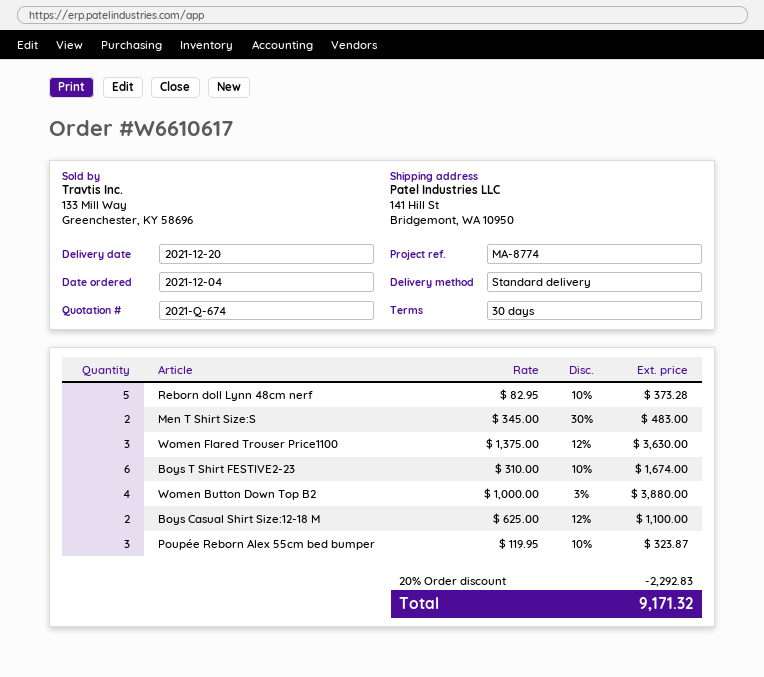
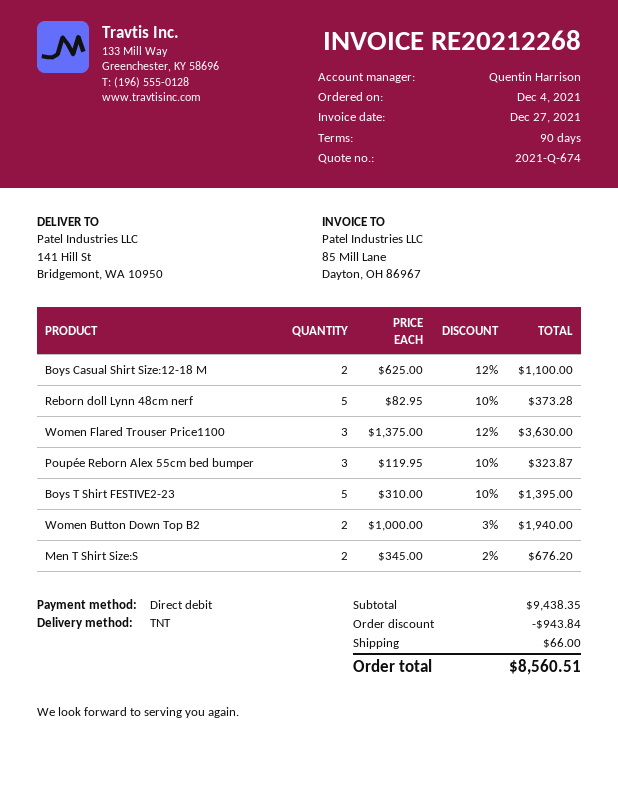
payment terms: 30 days -> 90 days
shipping method: standard -> TNT
Men T Shirt Size:S: 2 x 345.00 - 30% = 483.00 -> 2 x 345.00 - 2% = 676.20
Boys T Shirt FESTIVE2-23: 6 x 310.00 - 10% = 1674.00 -> 5 x 310.00 - 10% = 1395.00
Women Button Down Top B2: 4 x 1000.00 - 3% = 3880.00 -> 2 x 1000.00 - 3% = 1940.00
discount: 2292.83 -> 943.84
shipping: none -> 66.00
total: 9171.32 -> 8560.51

